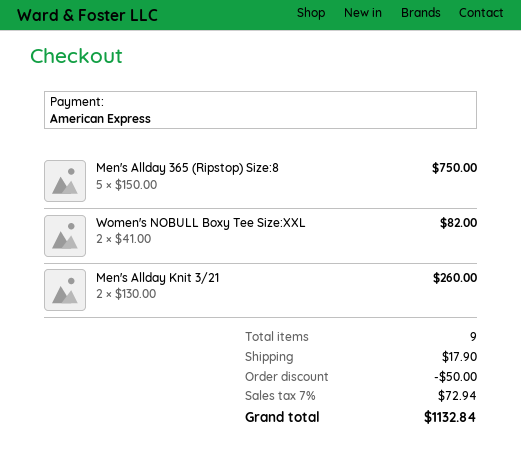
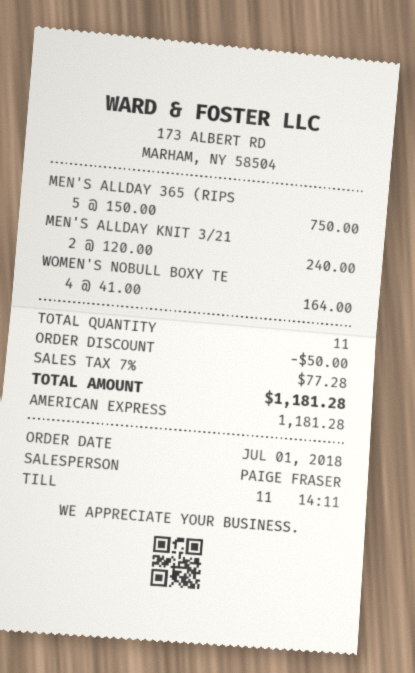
Women's NOBULL Boxy Tee Size:XXL: 2 x 41.00 = 82.00 -> 4 x 41.00 = 164.00
Men's Allday Knit 3/21: 2 x 130.00 = 260.00 -> 2 x 120.00 = 240.00
total quantity: 9 -> 11
shipping: 17.90 -> none
tax: 7% = 72.94 -> 7% = 77.28
total: 1132.84 -> 1181.28

